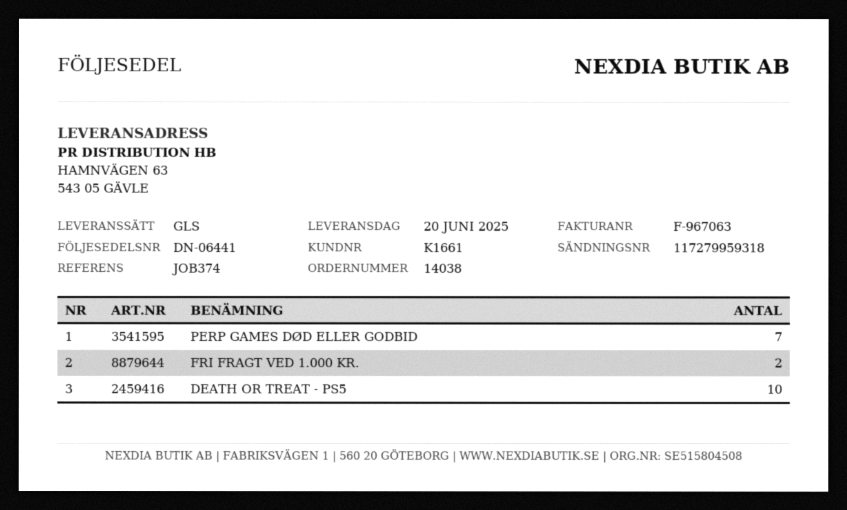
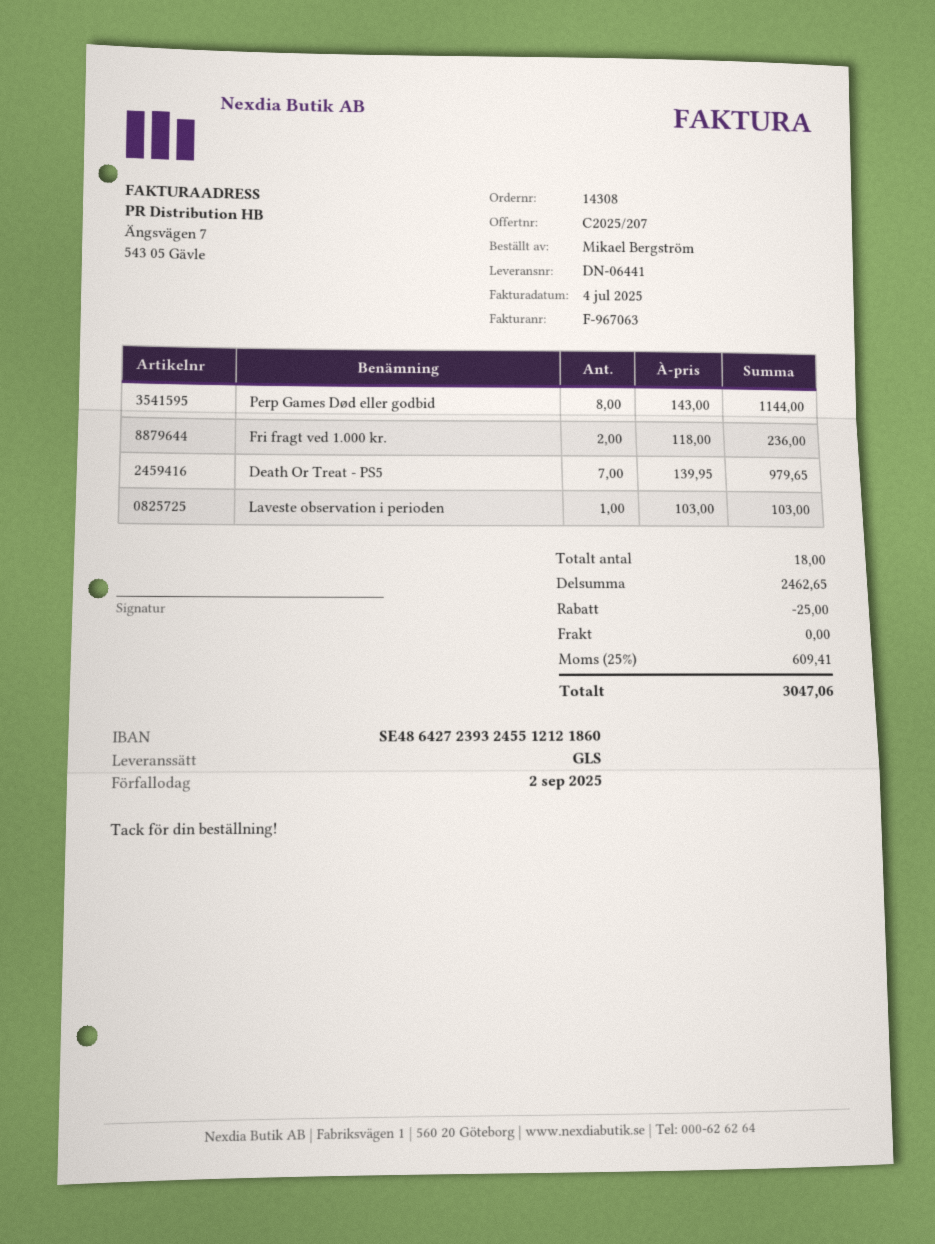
order number: 14038 -> 14308
PERP GAMES DØD ELLER GODBID: 7 -> 8
DEATH OR TREAT - PS5: 10 -> 7
Laveste observation i perioden: none -> 1

